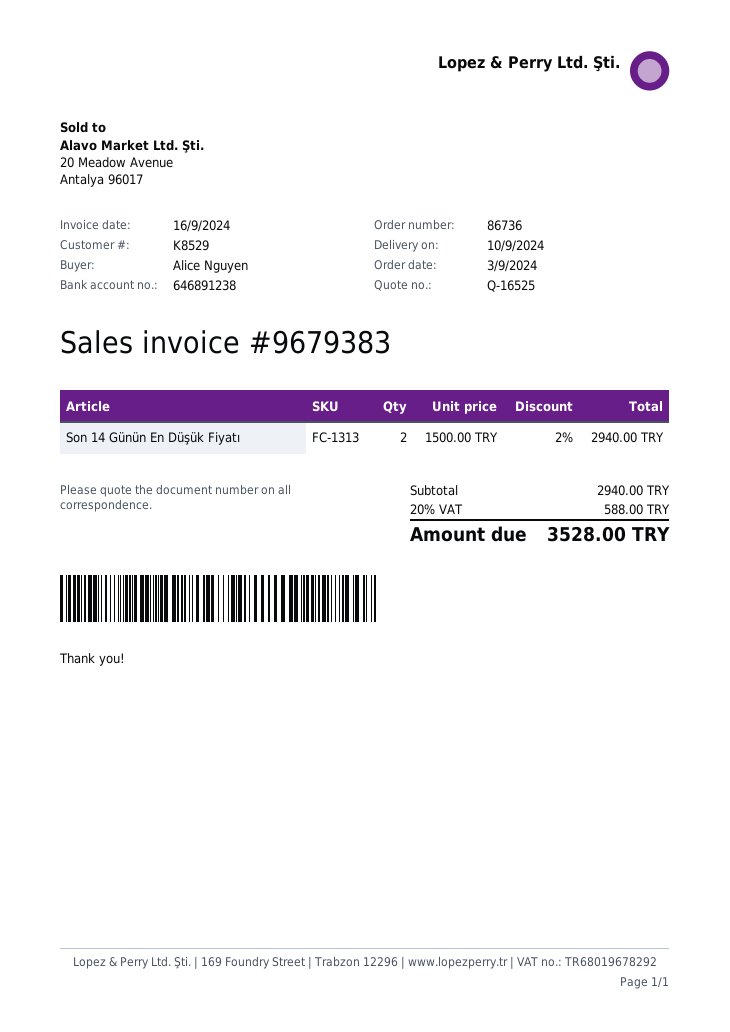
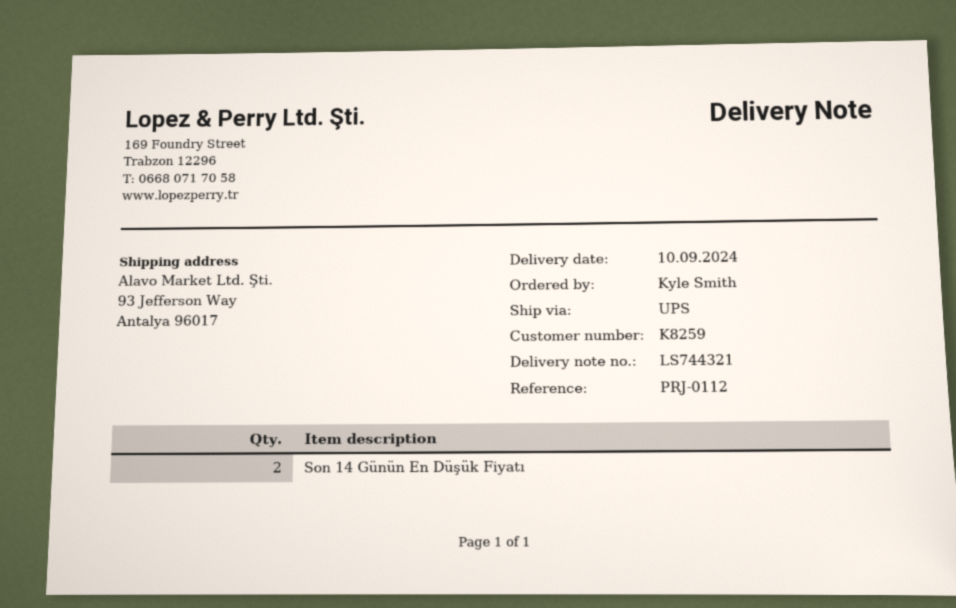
customer number: K8529 -> K8259
ordered by: Alice Nguyen -> Kyle Smith

